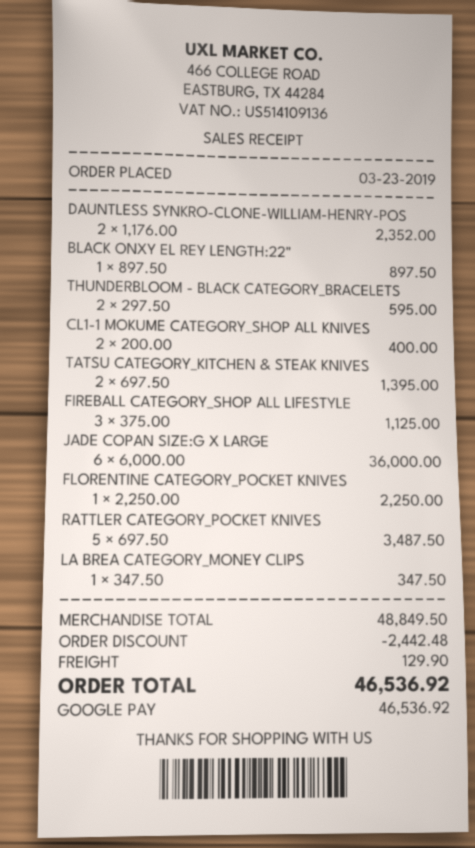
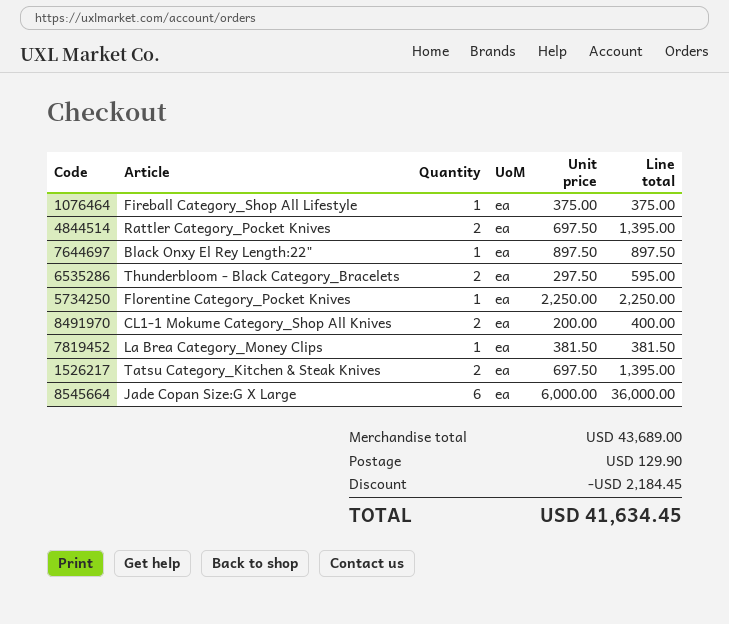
DAUNTLESS SYNKRO-CLONE-WILLIAM-HENRY-POS: 2 x 1176.00 = 2352.00 -> none
FIREBALL CATEGORY_SHOP ALL LIFESTYLE: 3 x 375.00 = 1125.00 -> 1 x 375.00 = 375.00
RATTLER CATEGORY_POCKET KNIVES: 5 x 697.50 = 3487.50 -> 2 x 697.50 = 1395.00
LA BREA CATEGORY_MONEY CLIPS: 1 x 347.50 = 347.50 -> 1 x 381.50 = 381.50
subtotal: 48849.50 -> 43689.00
discount: 2442.48 -> 2184.45
total: 46536.92 -> 41634.45

